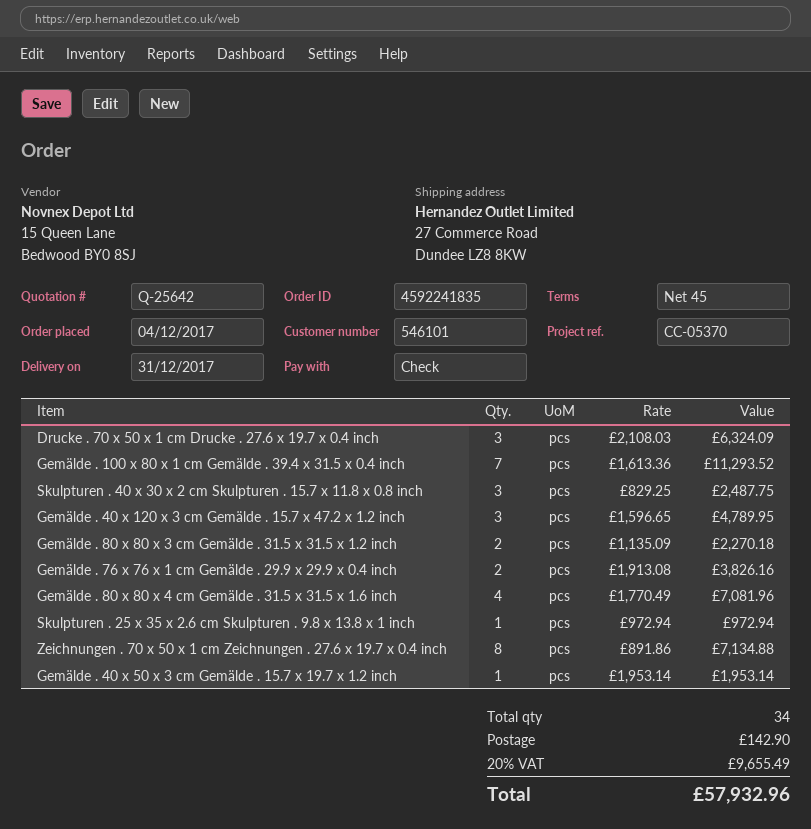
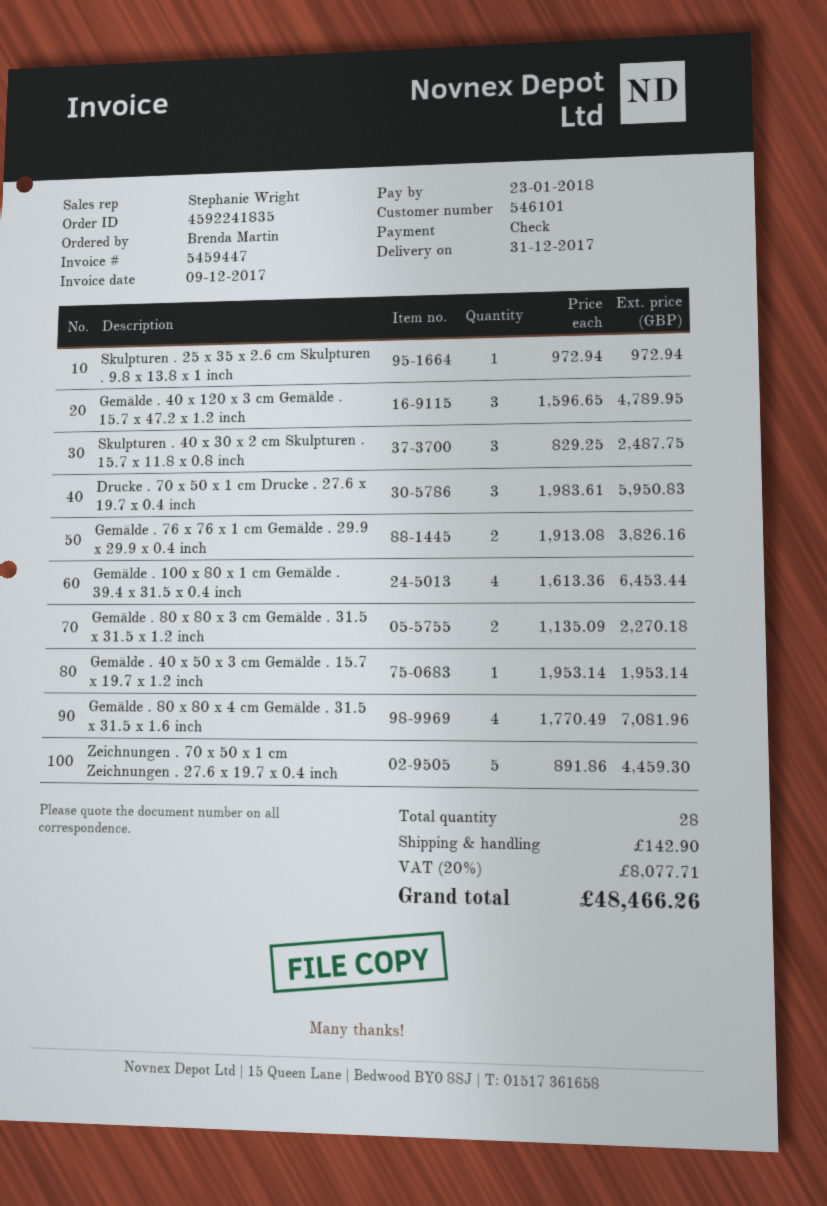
Drucke . 70 x 50 x 1 cm Drucke . 27.6 x 19.7 x 0.4 inch: 3 x 2108.03 = 6324.09 -> 3 x 1983.61 = 5950.83
Gemälde . 100 x 80 x 1 cm Gemälde . 39.4 x 31.5 x 0.4 inch: 7 x 1613.36 = 11293.52 -> 4 x 1613.36 = 6453.44
Zeichnungen . 70 x 50 x 1 cm Zeichnungen . 27.6 x 19.7 x 0.4 inch: 8 x 891.86 = 7134.88 -> 5 x 891.86 = 4459.30
total quantity: 34 -> 28
tax: 20% = 9655.49 -> 20% = 8077.71
total: 57932.96 -> 48466.26

